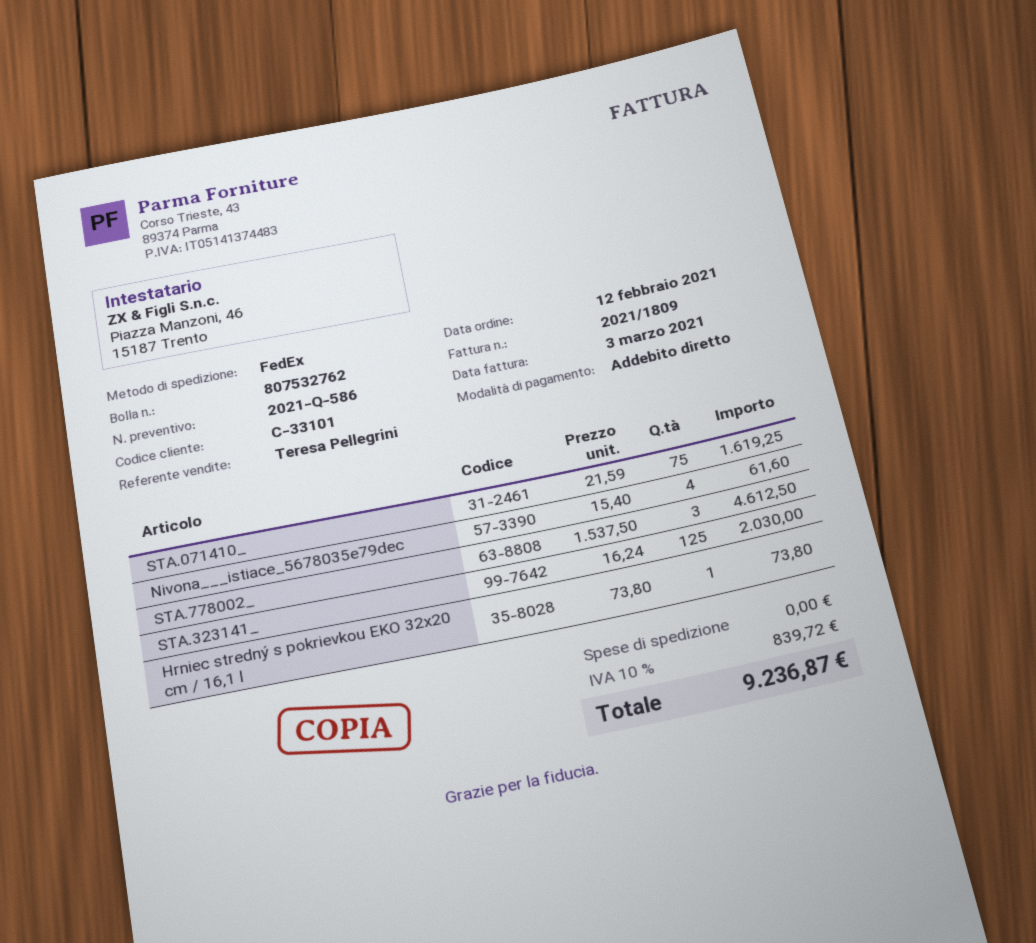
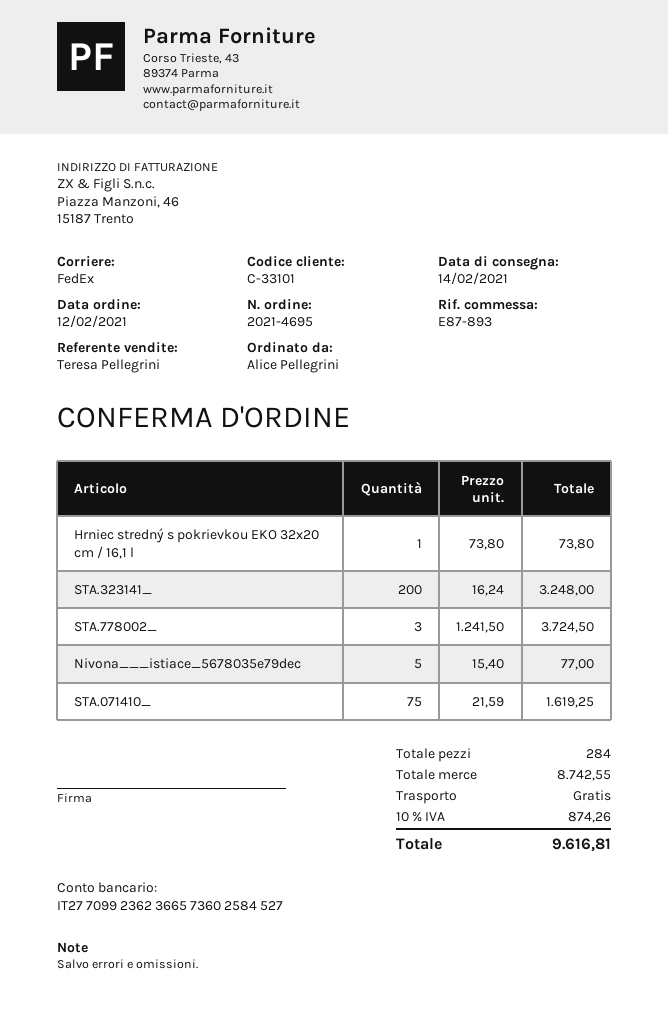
Nivona___istiace_5678035e79dec: 4 x 15.40 = 61.60 -> 5 x 15.40 = 77.00
STA.778002_: 3 x 1537.50 = 4612.50 -> 3 x 1241.50 = 3724.50
STA.323141_: 125 x 16.24 = 2030.00 -> 200 x 16.24 = 3248.00
tax: 10% = 839.72 -> 10% = 874.26
total: 9236.87 -> 9616.81

